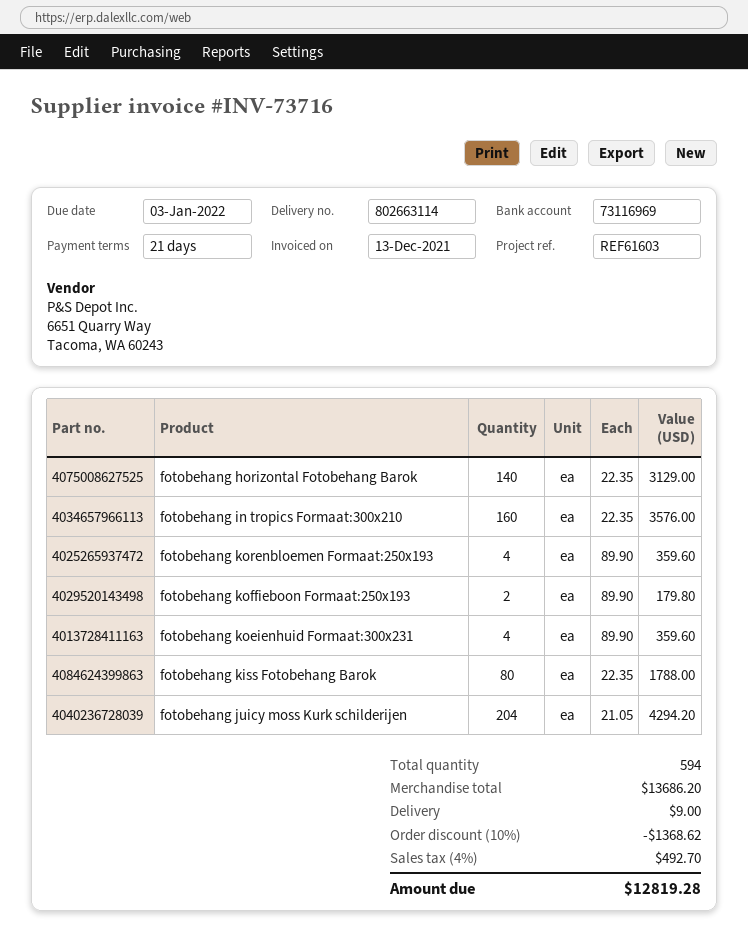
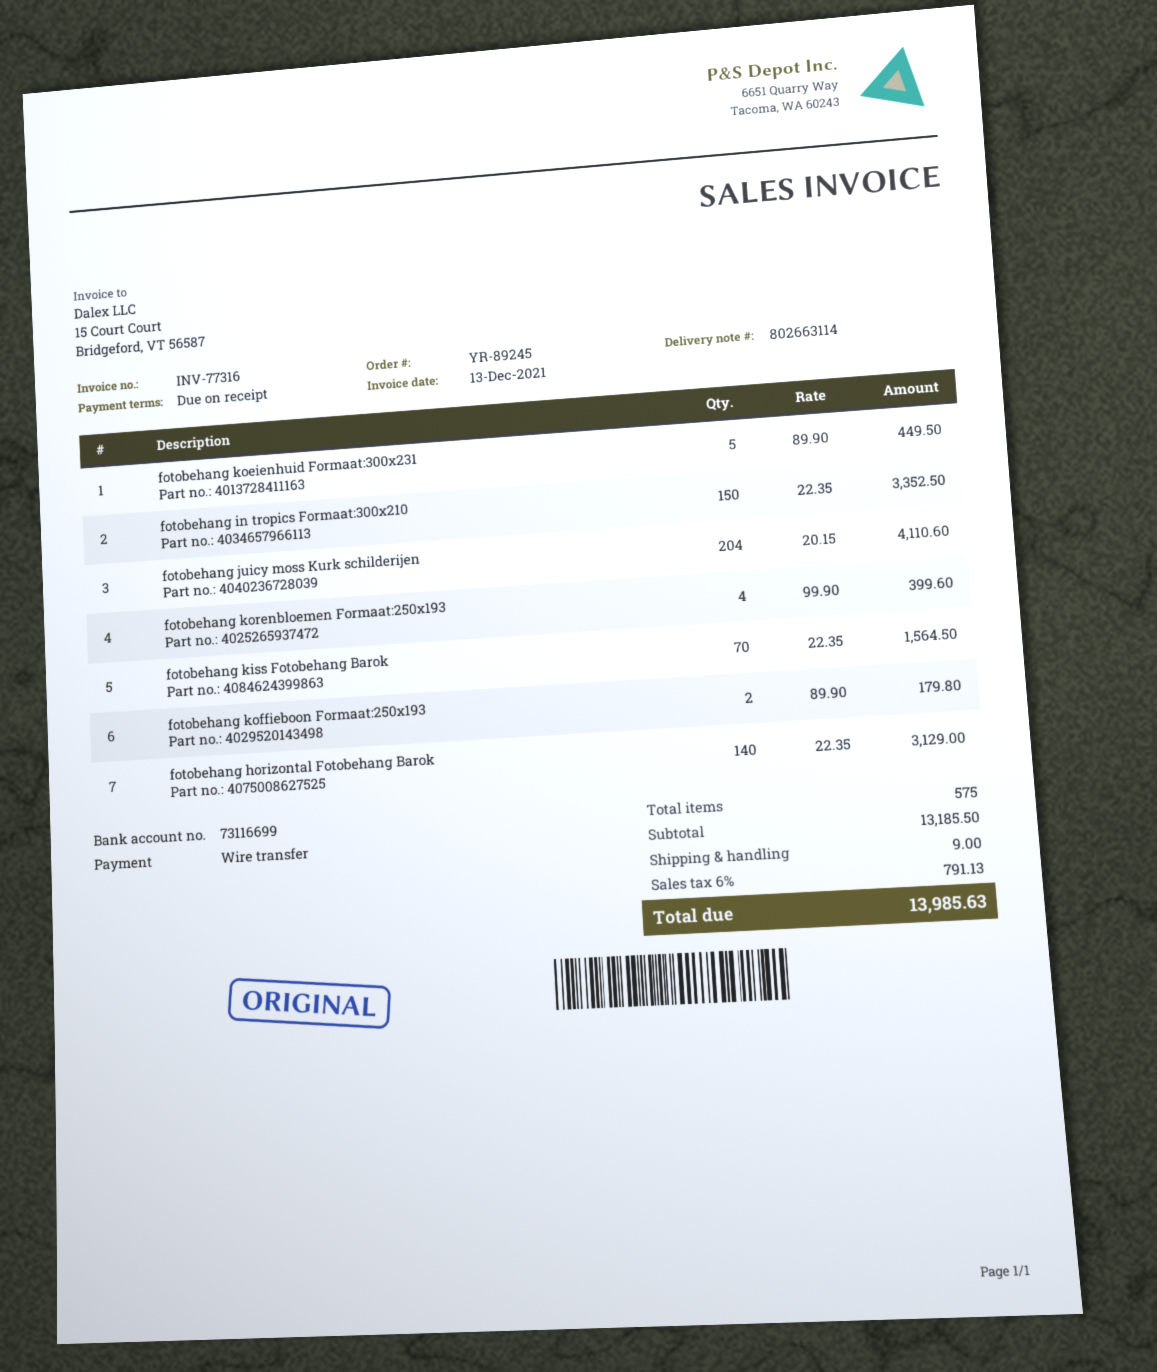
invoice number: INV-73716 -> INV-77316
payment terms: 21 days -> on receipt
bank account: 73116969 -> 73116699
fotobehang in tropics Formaat:300x210: 160 x 22.35 = 3576.00 -> 150 x 22.35 = 3352.50
fotobehang korenbloemen Formaat:250x193: 4 x 89.90 = 359.60 -> 4 x 99.90 = 399.60
fotobehang koeienhuid Formaat:300x231: 4 x 89.90 = 359.60 -> 5 x 89.90 = 449.50
fotobehang kiss Fotobehang Barok: 80 x 22.35 = 1788.00 -> 70 x 22.35 = 1564.50
fotobehang juicy moss Kurk schilderijen: 204 x 21.05 = 4294.20 -> 204 x 20.15 = 4110.60
total quantity: 594 -> 575
subtotal: 13686.20 -> 13185.50
discount: 10% = 1368.62 -> none
tax: 4% = 492.70 -> 6% = 791.13
total: 12819.28 -> 13985.63

